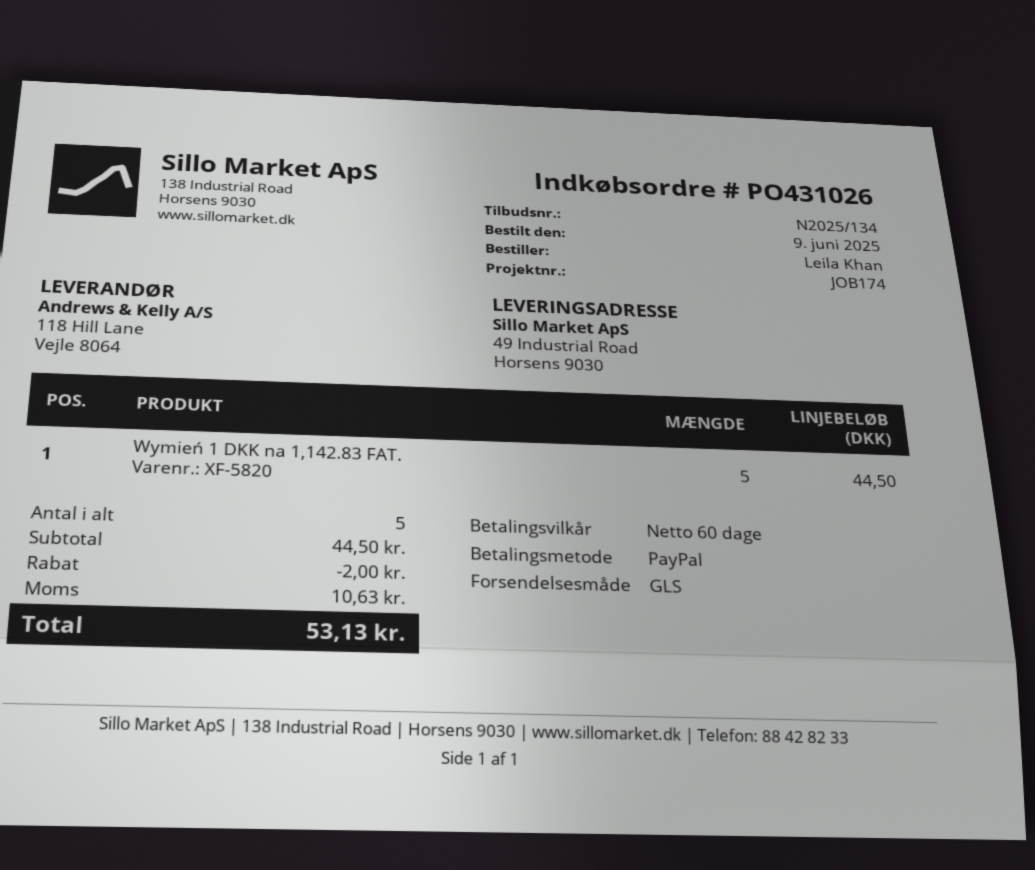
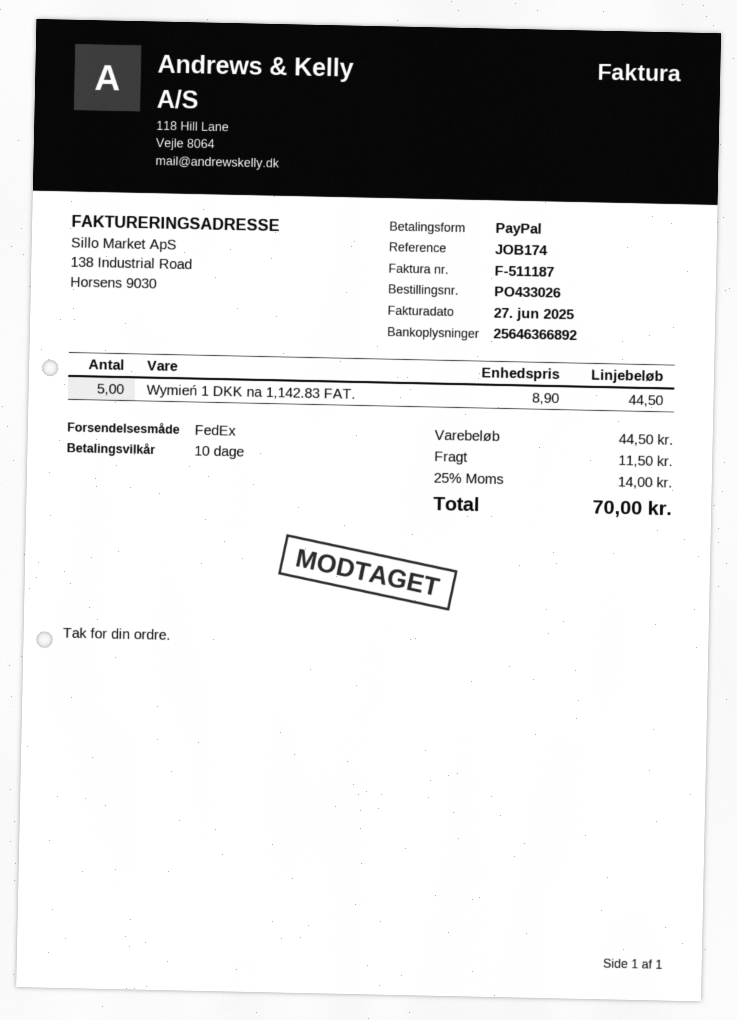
order number: PO431026 -> PO433026
payment terms: 60 days -> 10 days
shipping method: GLS -> FedEx
discount: 2.00 -> none
shipping: none -> 11.50
tax: 10.63 -> 14.00
total: 53.13 -> 70.00

